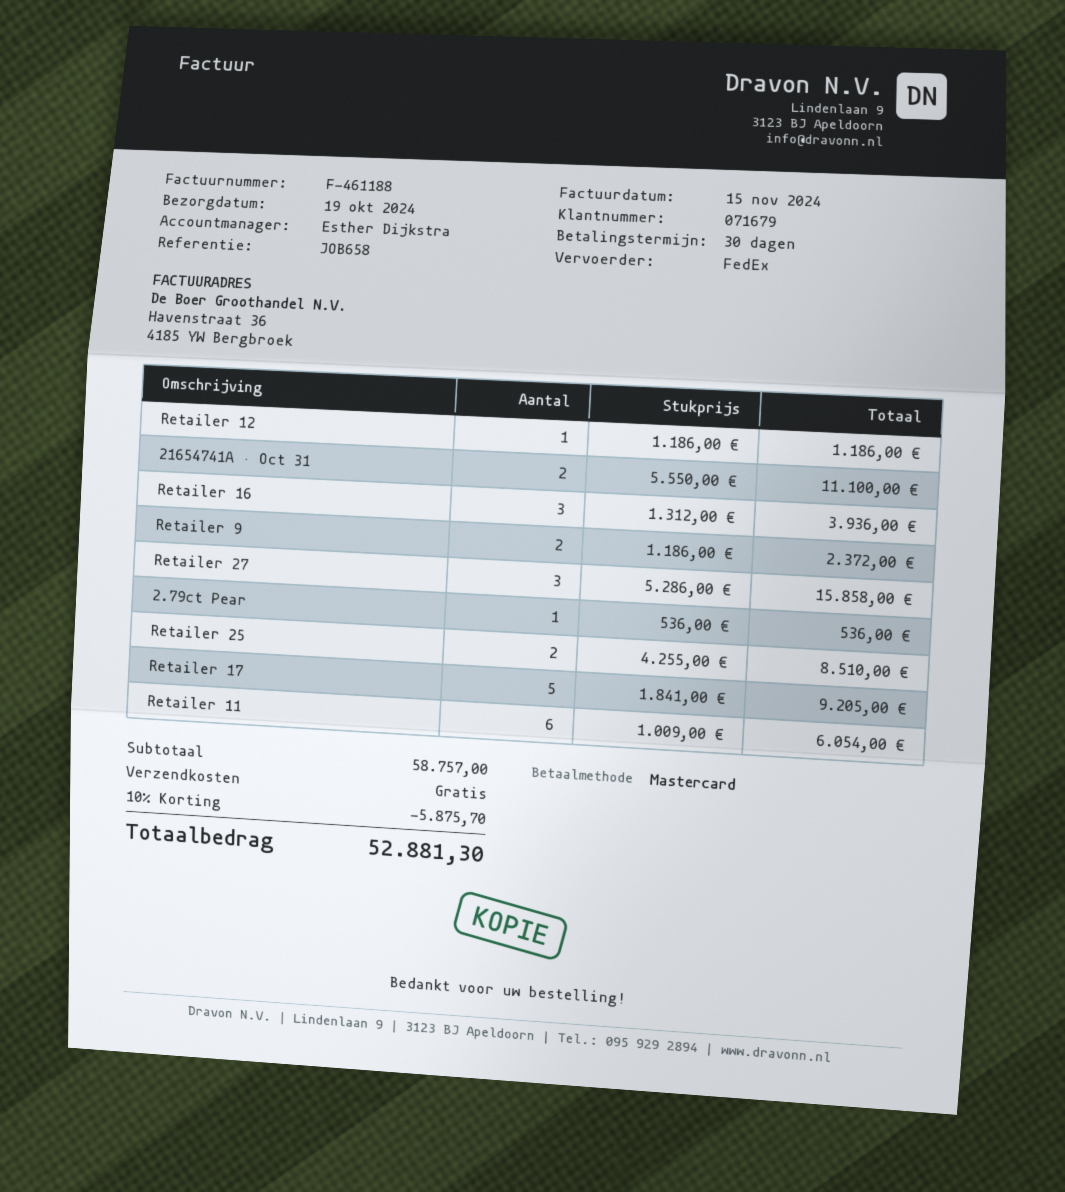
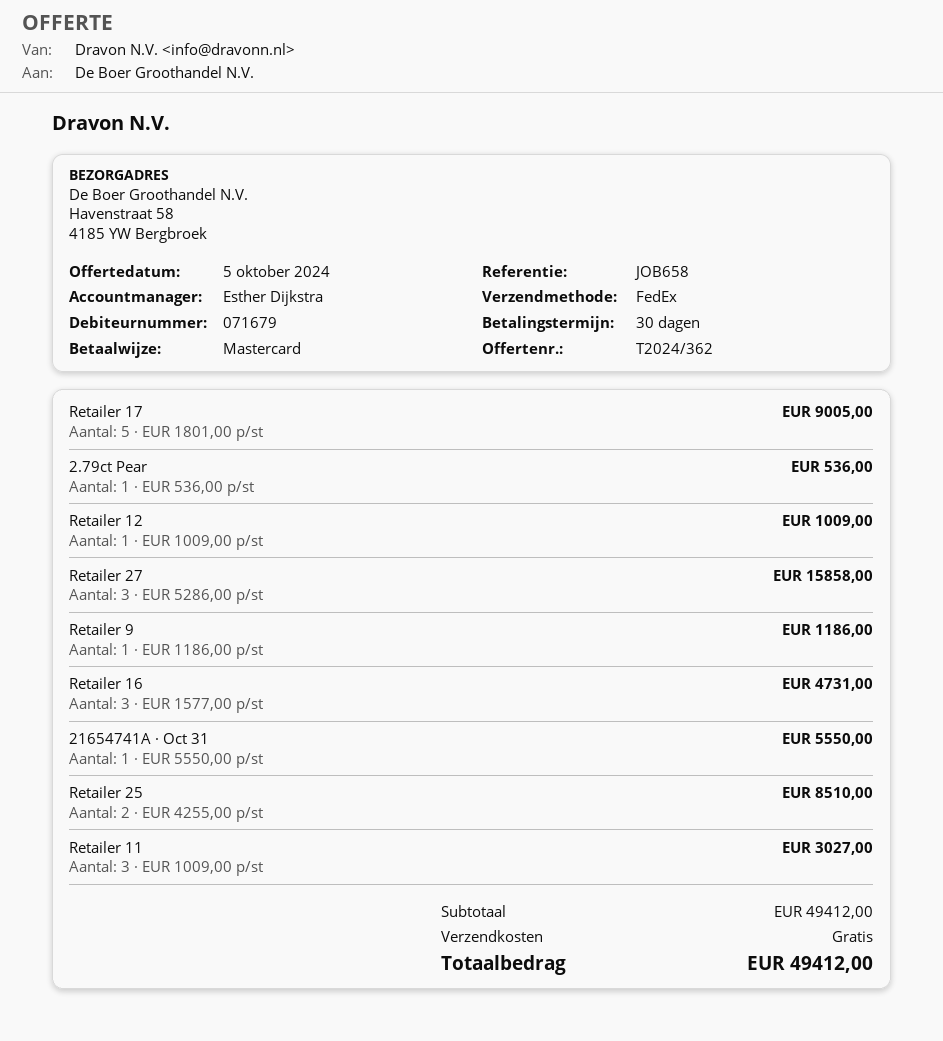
Retailer 12: 1 x 1186.00 = 1186.00 -> 1 x 1009.00 = 1009.00
21654741A · Oct 31: 2 x 5550.00 = 11100.00 -> 1 x 5550.00 = 5550.00
Retailer 16: 3 x 1312.00 = 3936.00 -> 3 x 1577.00 = 4731.00
Retailer 9: 2 x 1186.00 = 2372.00 -> 1 x 1186.00 = 1186.00
Retailer 17: 5 x 1841.00 = 9205.00 -> 5 x 1801.00 = 9005.00
Retailer 11: 6 x 1009.00 = 6054.00 -> 3 x 1009.00 = 3027.00
subtotal: 58757.00 -> 49412.00
discount: 10% = 5875.70 -> none
total: 52881.30 -> 49412.00

